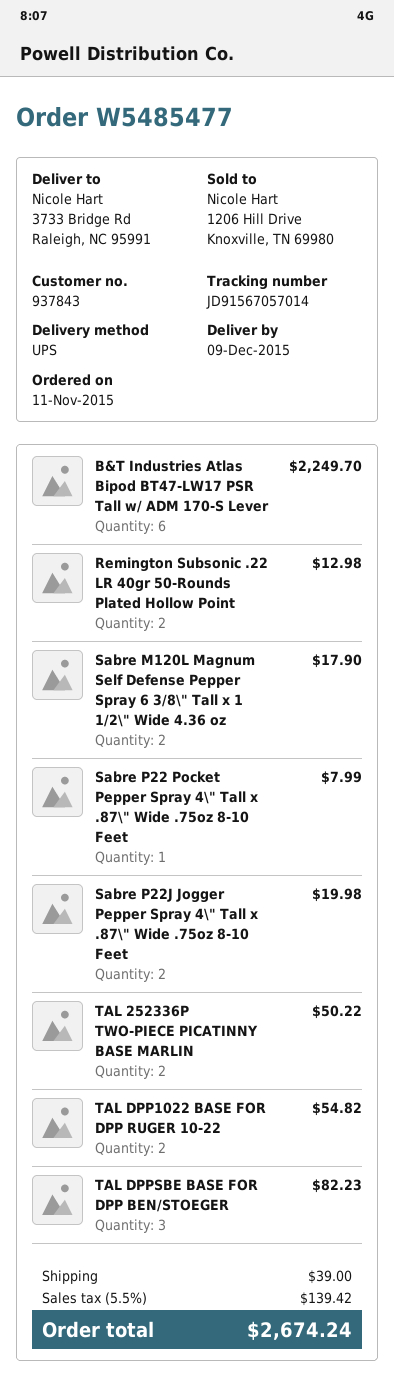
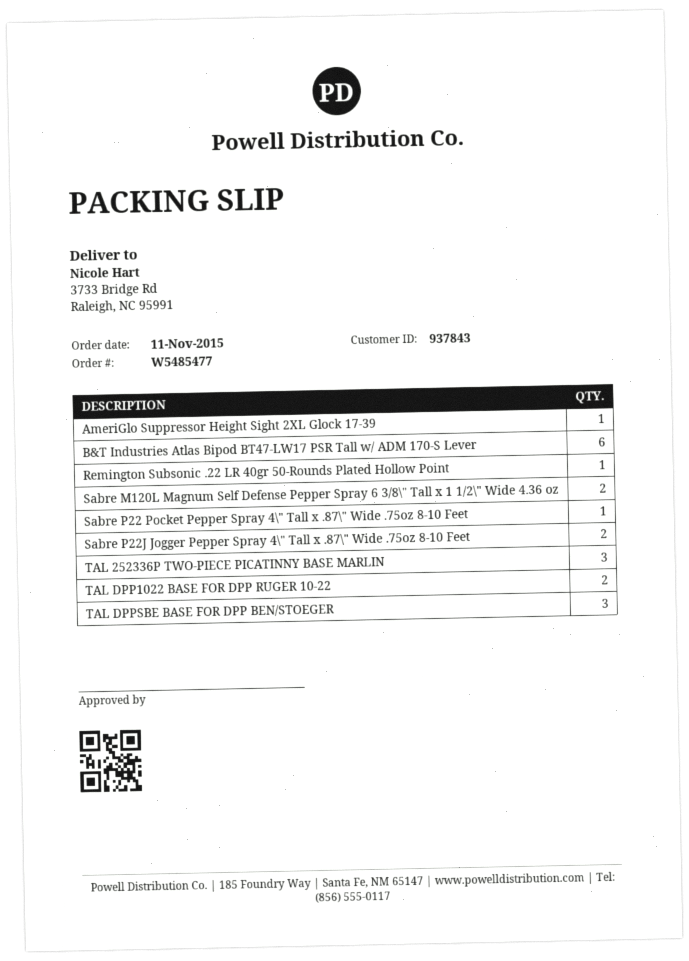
Remington Subsonic .22 LR 40gr 50-Rounds Plated Hollow Point: 2 -> 1
TAL 252336P TWO-PIECE PICATINNY BASE MARLIN: 2 -> 3
AmeriGlo Suppressor Height Sight 2XL Glock 17-39: none -> 1

